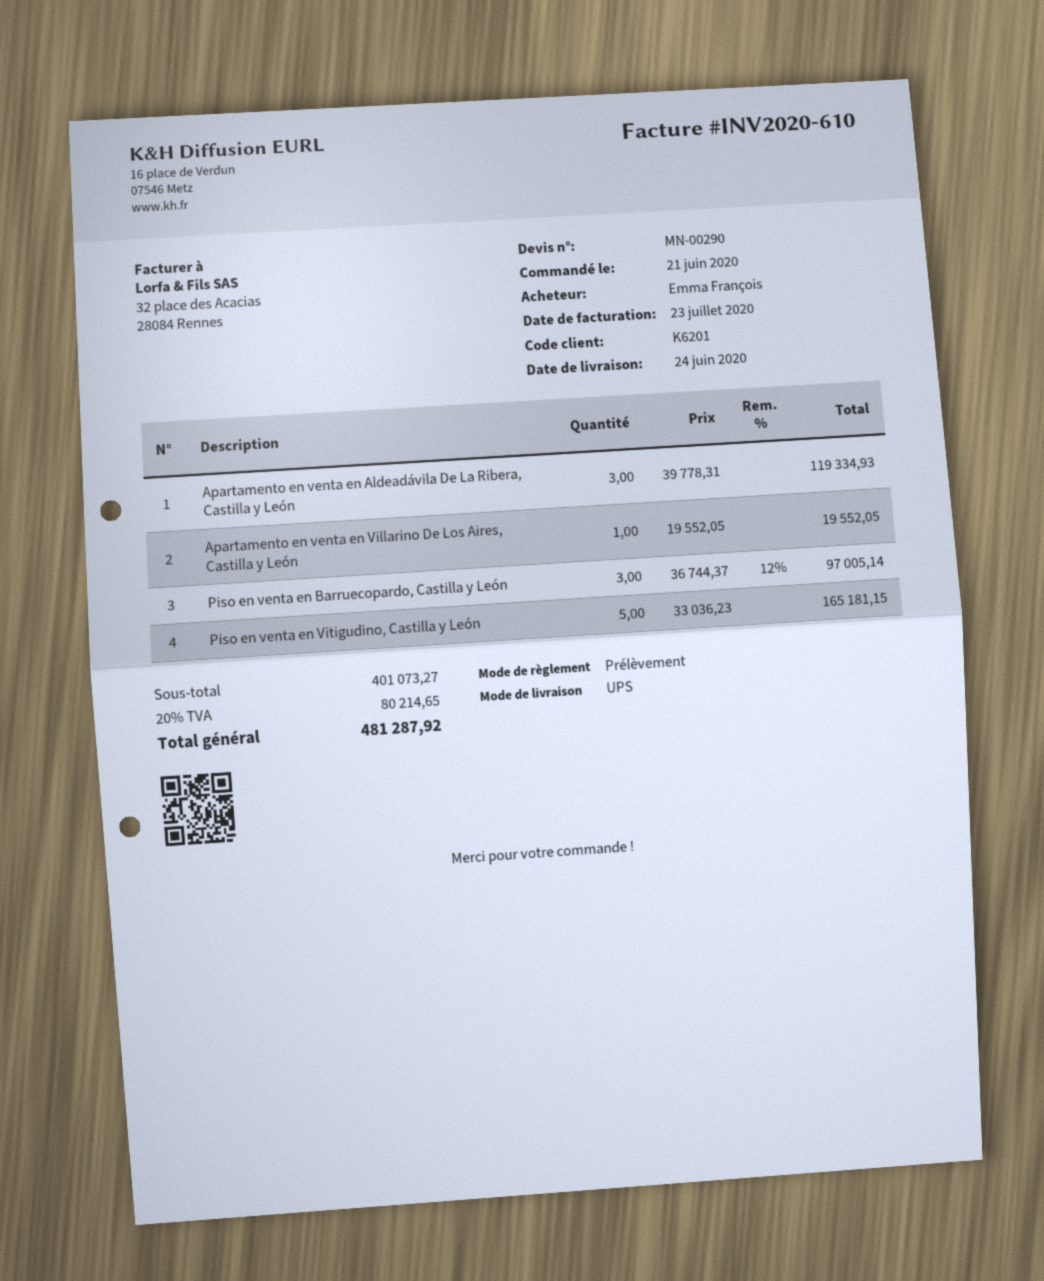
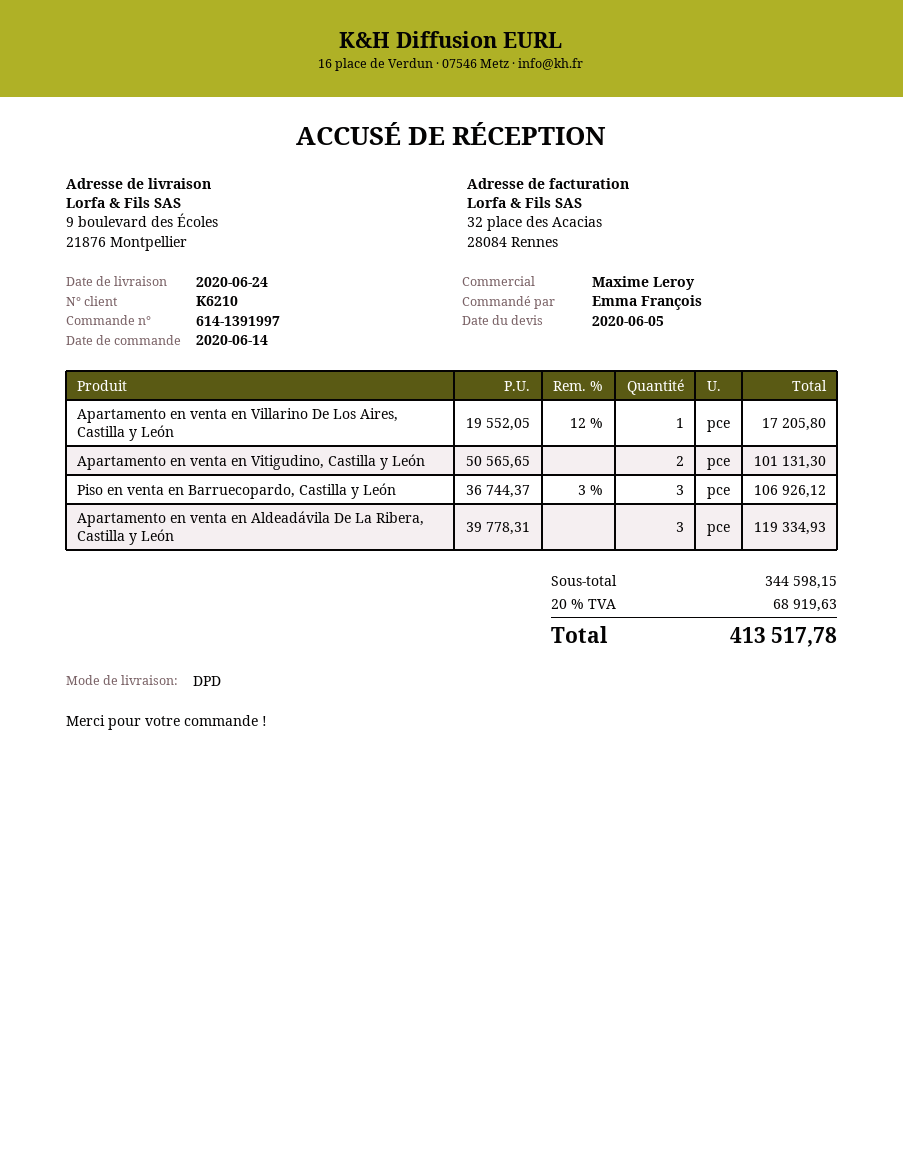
order date: 2020-06-21 -> 2020-06-14
customer number: K6201 -> K6210
shipping method: UPS -> DPD
Apartamento en venta en Villarino De Los Aires, Castilla y León: 1 x 19552.05 = 19552.05 -> 1 x 19552.05 - 12% = 17205.80
Piso en venta en Barruecopardo, Castilla y León: 3 x 36744.37 - 12% = 97005.14 -> 3 x 36744.37 - 3% = 106926.12
Piso en venta en Vitigudino, Castilla y León: 5 x 33036.23 = 165181.15 -> none
Apartamento en venta en Vitigudino, Castilla y León: none -> 2 x 50565.65 = 101131.30
subtotal: 401073.27 -> 344598.15
tax: 20% = 80214.65 -> 20% = 68919.63
total: 481287.92 -> 413517.78

